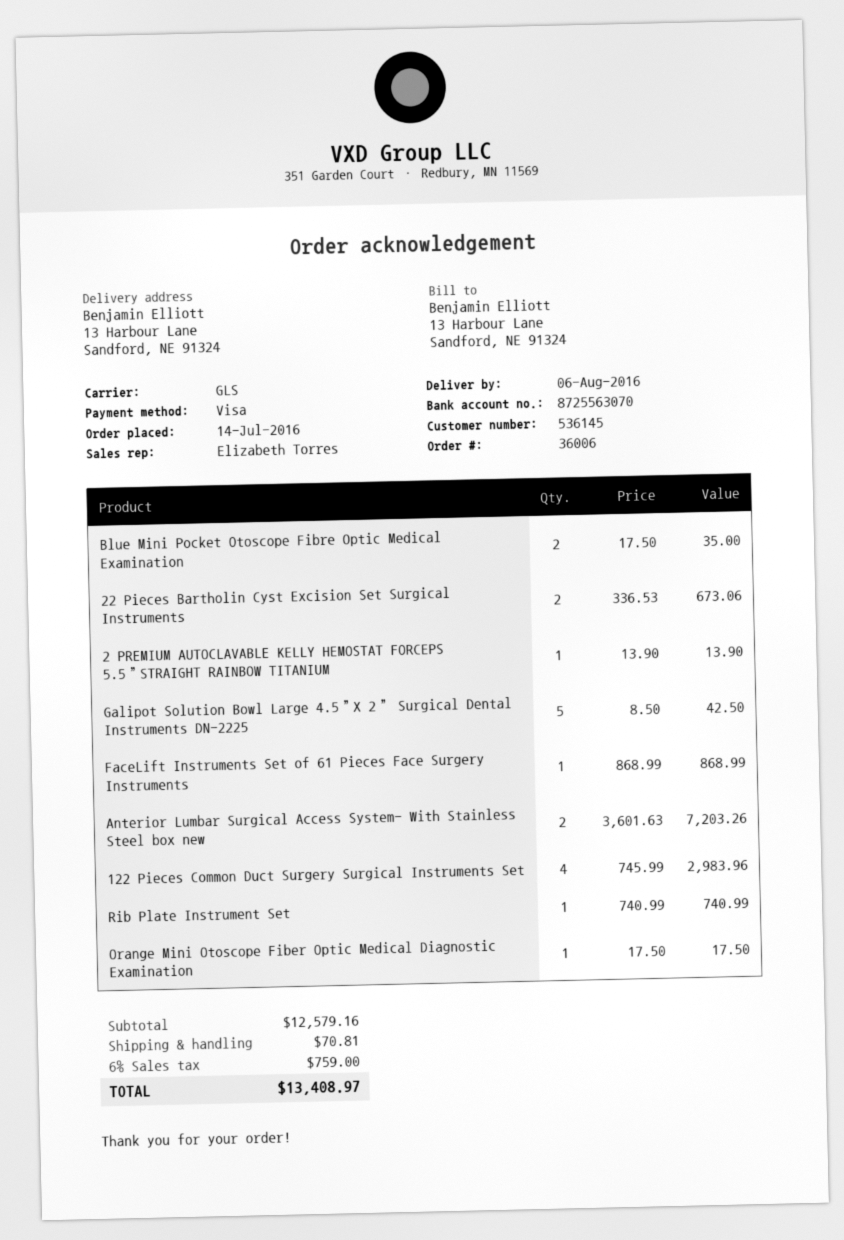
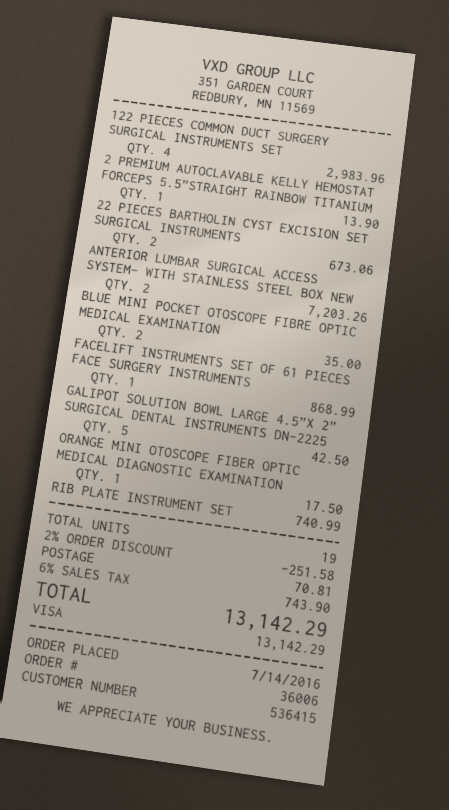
customer number: 536145 -> 536415
discount: none -> 2% = 251.58
tax: 6% = 759.00 -> 6% = 743.90
total: 13408.97 -> 13142.29

